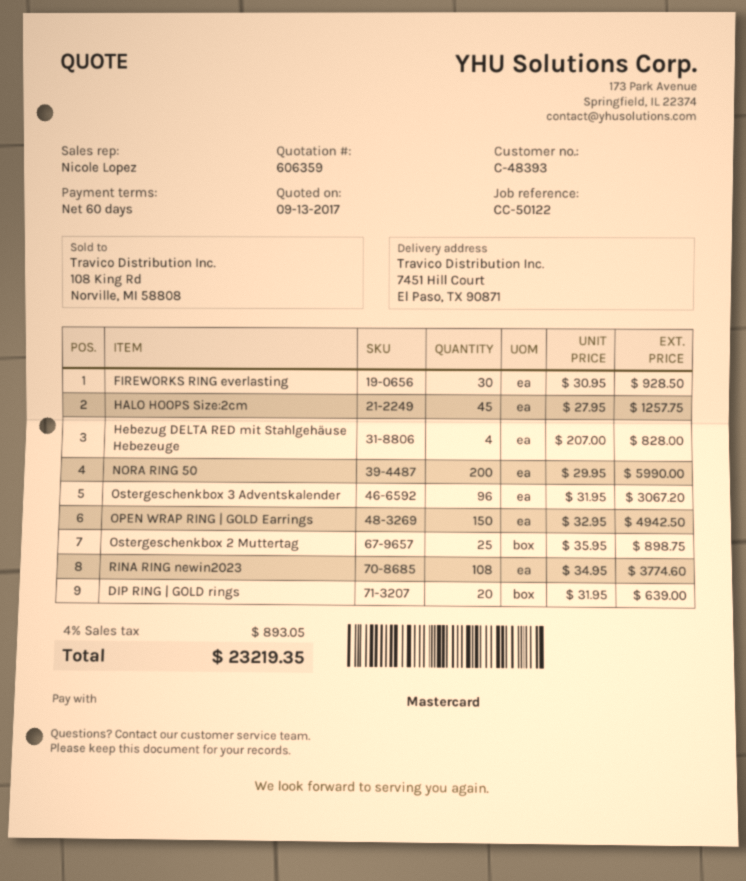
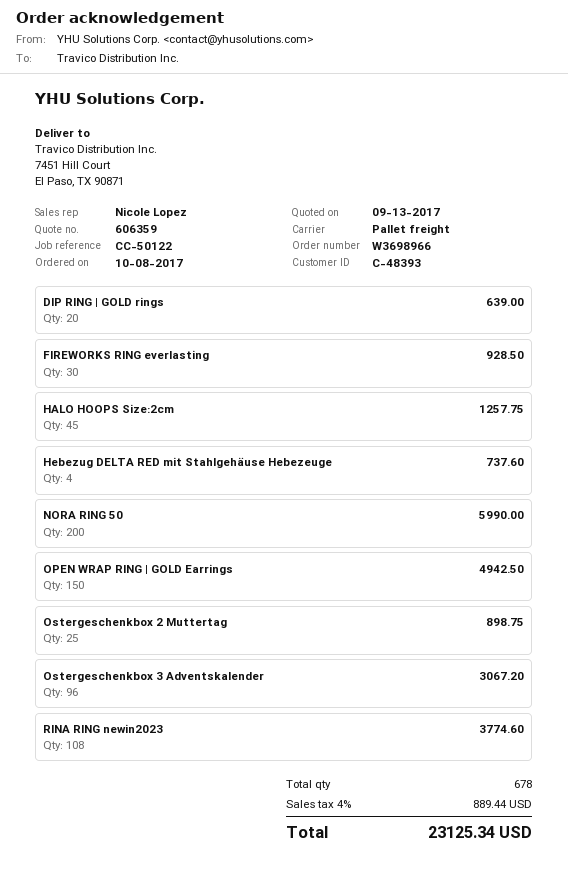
Hebezug DELTA RED mit Stahlgehäuse Hebezeuge: 4 for 828.00 -> 4 for 737.60
tax: 4% = 893.05 -> 4% = 889.44
total: 23219.35 -> 23125.34

